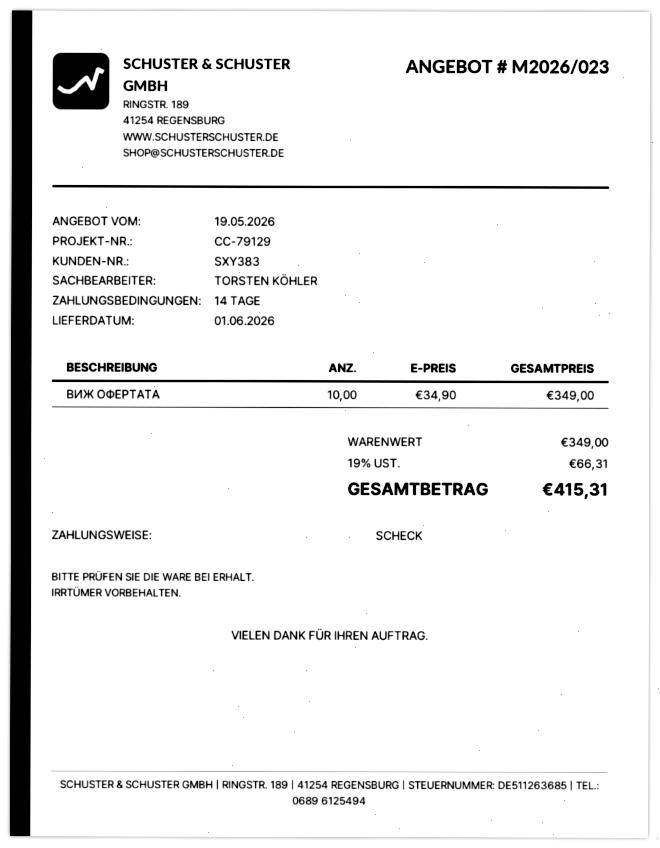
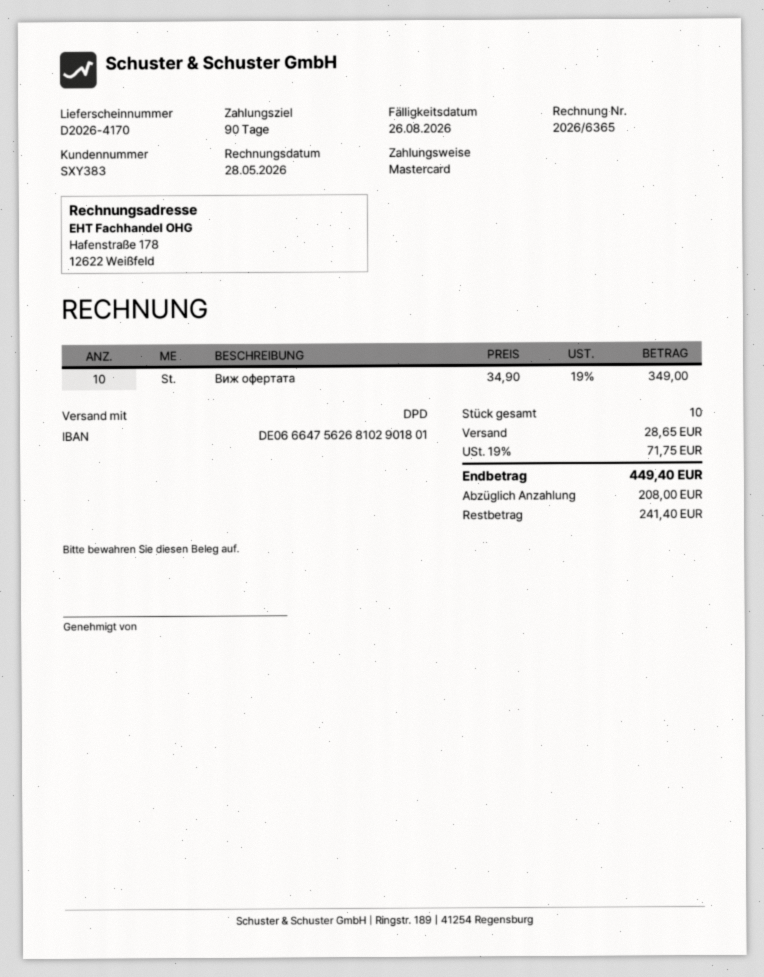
payment terms: 14 days -> 90 days
payment method: cheque -> Mastercard
shipping: none -> 28.65
tax: 19% = 66.31 -> 19% = 71.75
total: 415.31 -> 449.40

